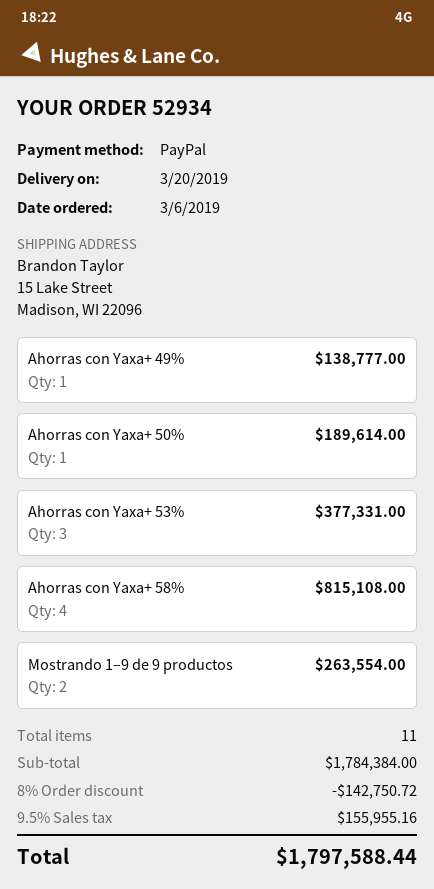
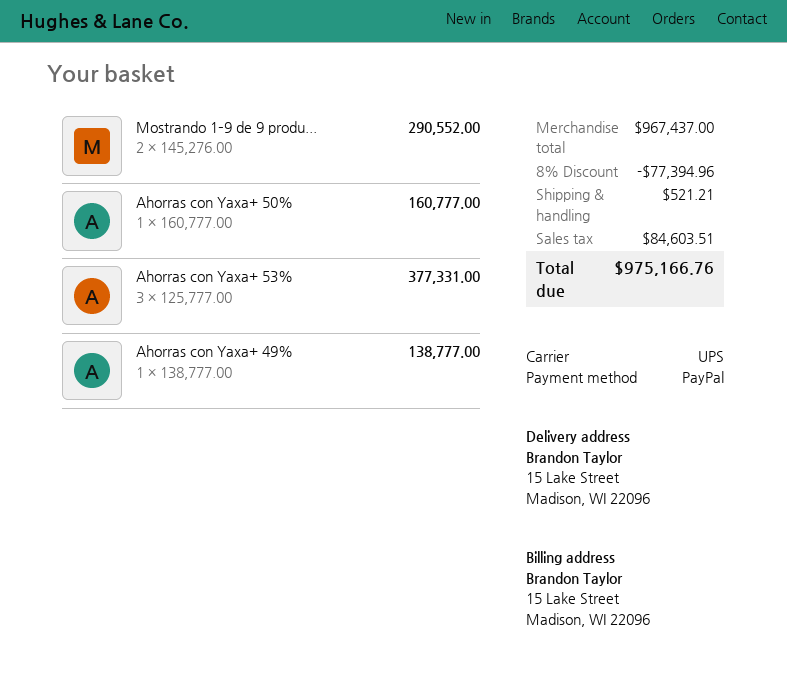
Ahorras con Yaxa+ 50%: 1 for 189614.00 -> 1 for 160777.00
Ahorras con Yaxa+ 58%: 4 for 815108.00 -> none
Mostrando 1–9 de 9 productos: 2 for 263554.00 -> 2 for 290552.00
subtotal: 1784384.00 -> 967437.00
discount: 8% = 142750.72 -> 8% = 77394.96
shipping: none -> 521.21
tax: 155955.16 -> 84603.51
total: 1797588.44 -> 975166.76

